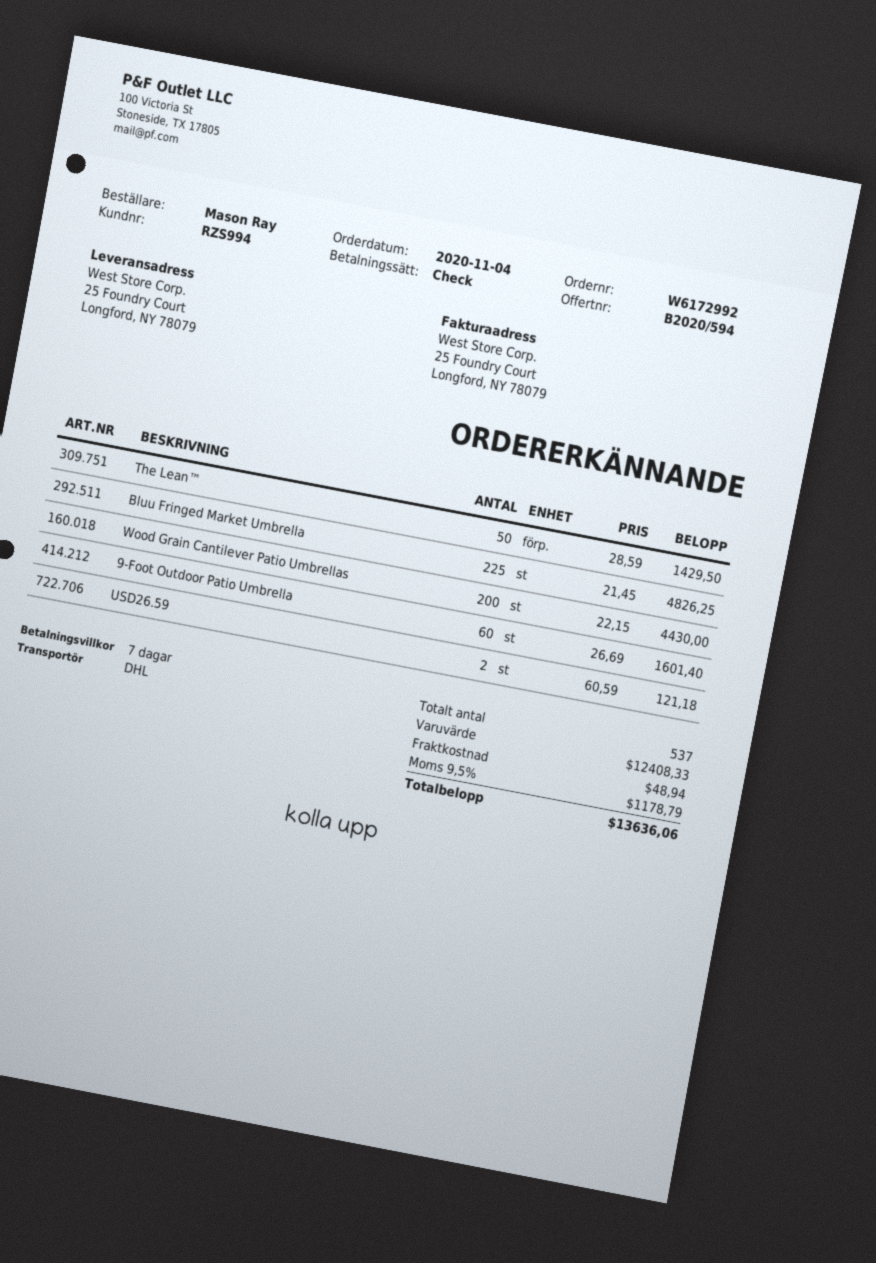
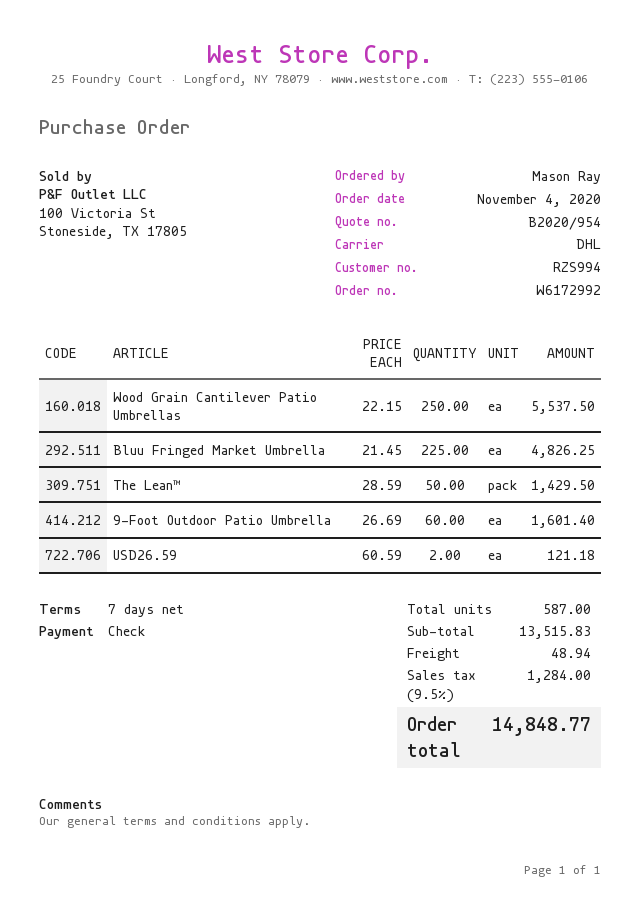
quote number: B2020/594 -> B2020/954
Wood Grain Cantilever Patio Umbrellas: 200 x 22.15 = 4430.00 -> 250 x 22.15 = 5537.50
total quantity: 537 -> 587
subtotal: 12408.33 -> 13515.83
tax: 9.5% = 1178.79 -> 9.5% = 1284.00
total: 13636.06 -> 14848.77

